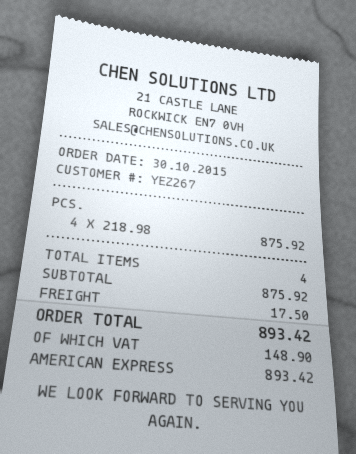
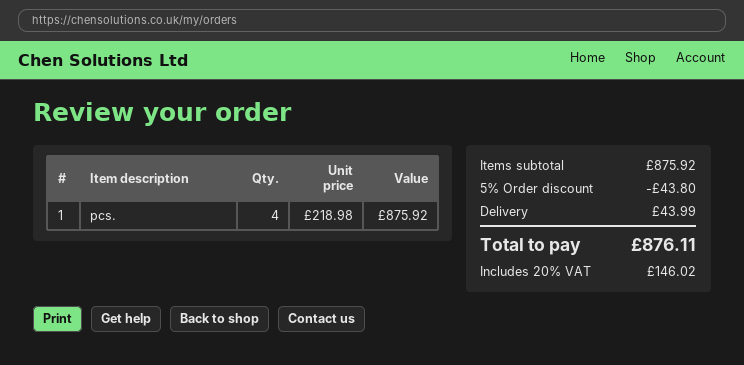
discount: none -> 5% = 43.80
shipping: 17.50 -> 43.99
tax: 148.90 -> 146.02
total: 893.42 -> 876.11

